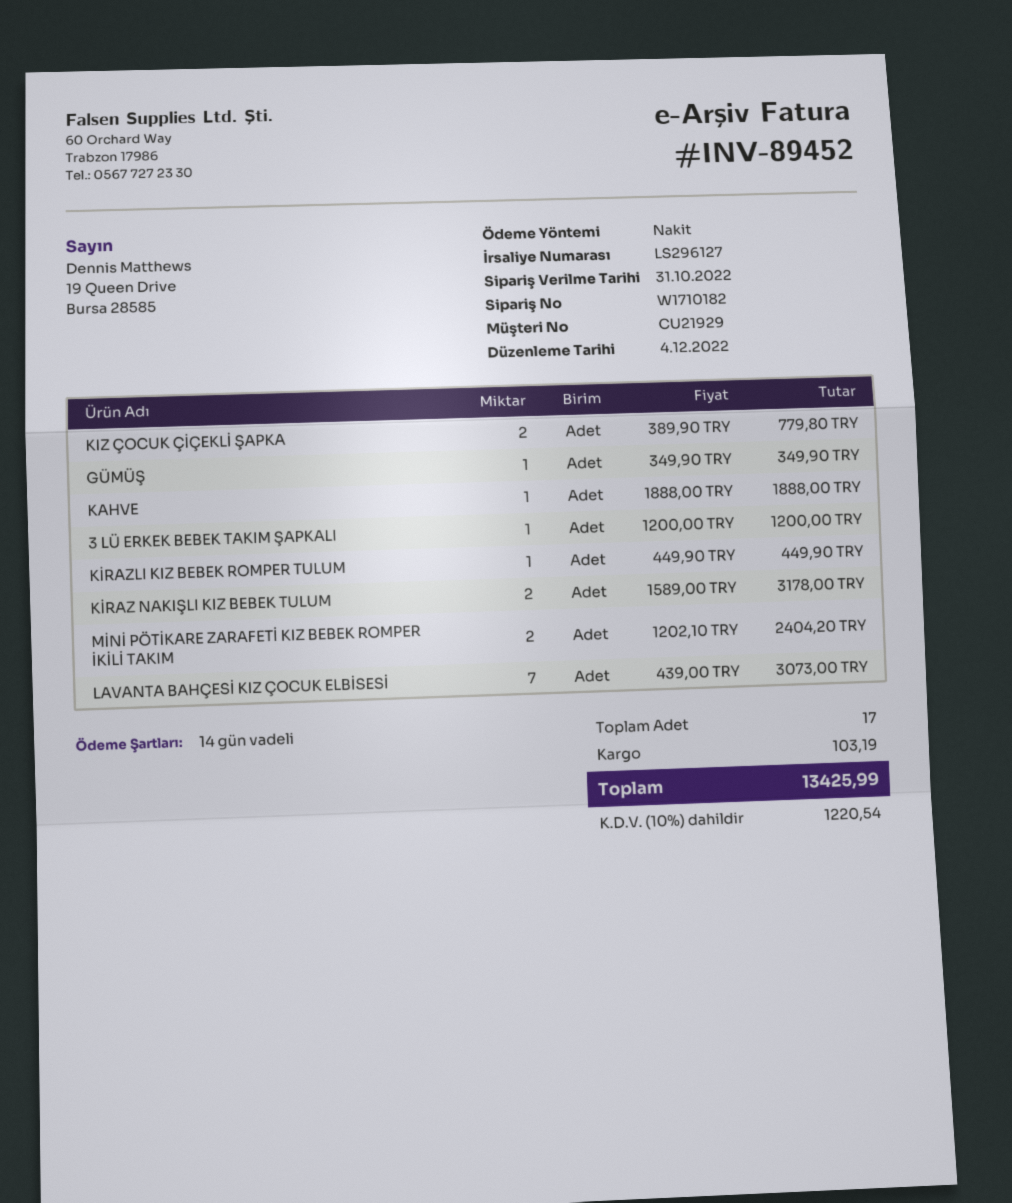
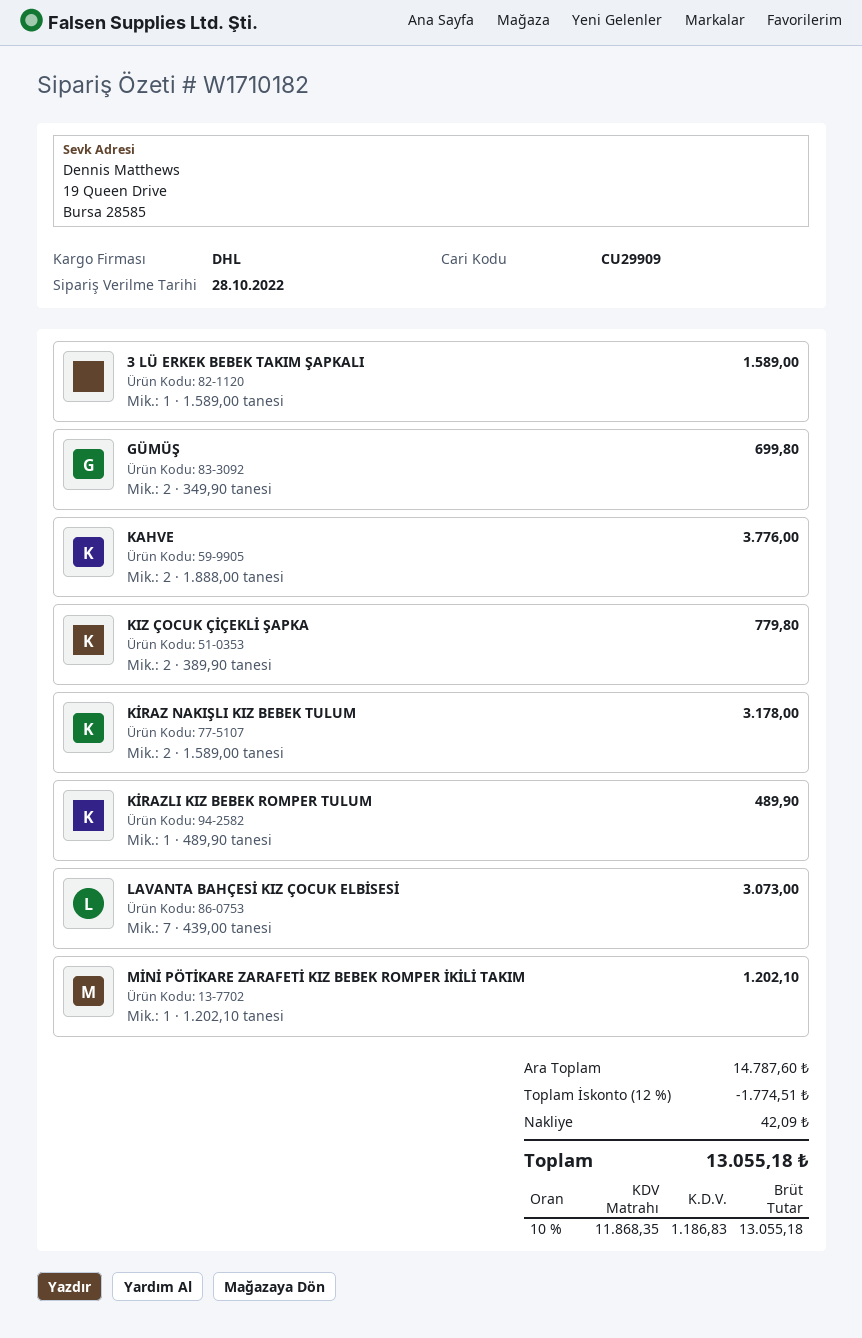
order date: 2022-10-31 -> 2022-10-28
customer number: CU21929 -> CU29909
GÜMÜŞ: 1 x 349.90 = 349.90 -> 2 x 349.90 = 699.80
KAHVE: 1 x 1888.00 = 1888.00 -> 2 x 1888.00 = 3776.00
3 LÜ ERKEK BEBEK TAKIM ŞAPKALI: 1 x 1200.00 = 1200.00 -> 1 x 1589.00 = 1589.00
KİRAZLI KIZ BEBEK ROMPER TULUM: 1 x 449.90 = 449.90 -> 1 x 489.90 = 489.90
MİNİ PÖTİKARE ZARAFETİ KIZ BEBEK ROMPER İKİLİ TAKIM: 2 x 1202.10 = 2404.20 -> 1 x 1202.10 = 1202.10
discount: none -> 12% = 1774.51
shipping: 103.19 -> 42.09
tax: 10% = 1220.54 -> 10% = 1186.83
total: 13425.99 -> 13055.18

